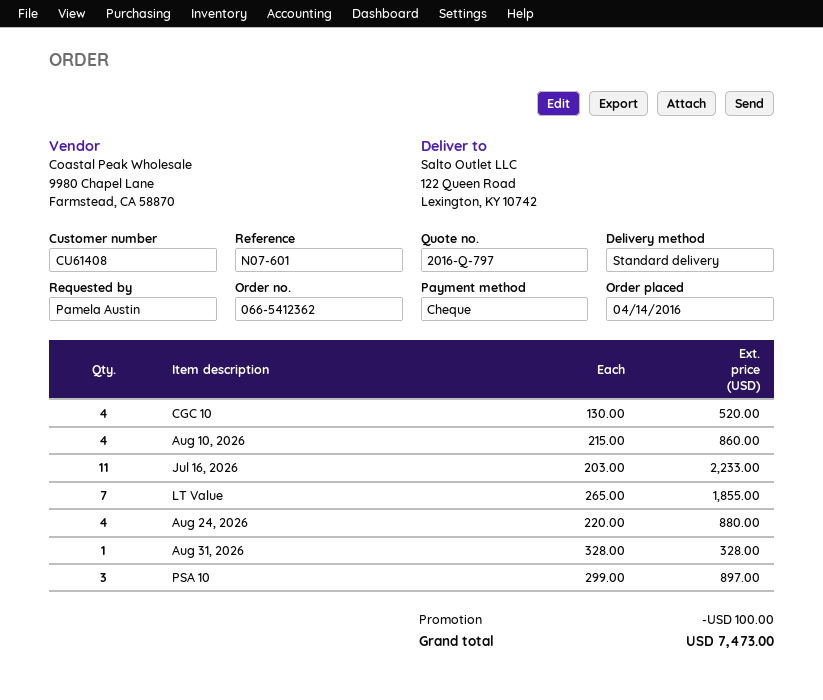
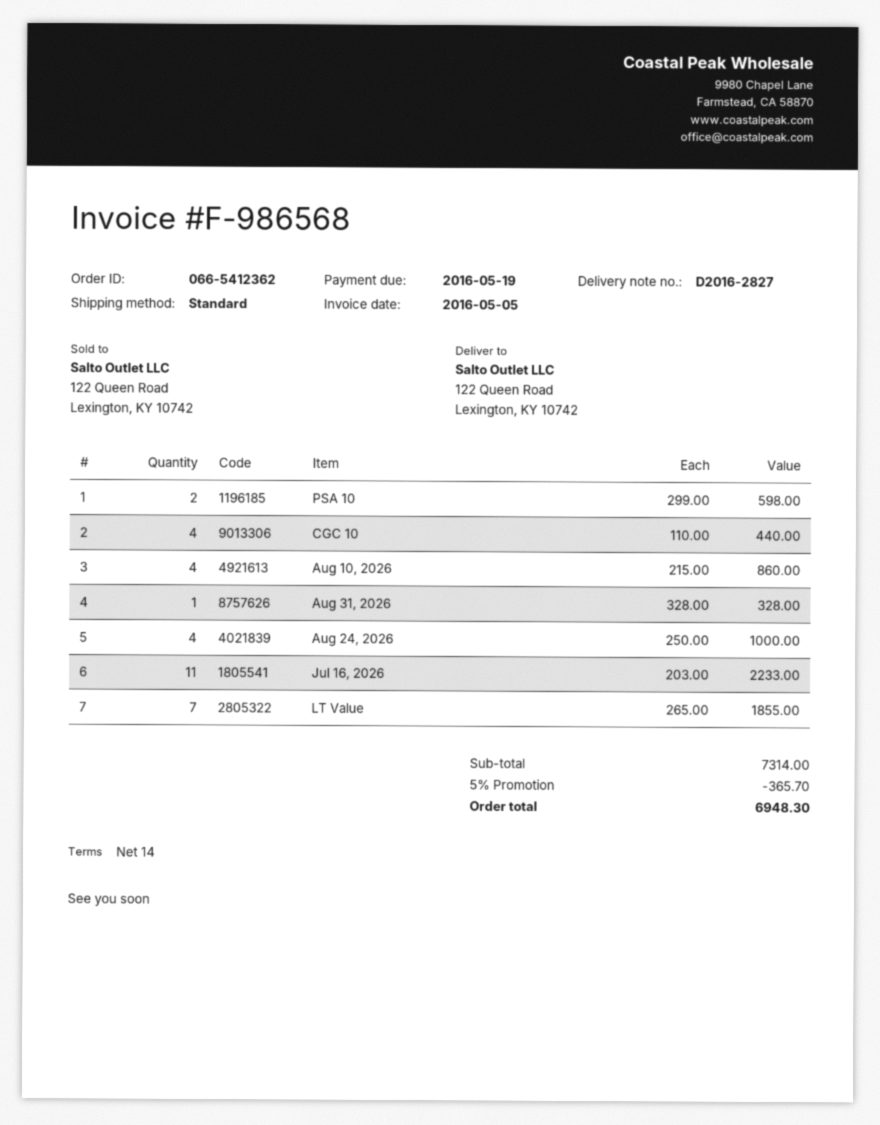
CGC 10: 4 x 130.00 = 520.00 -> 4 x 110.00 = 440.00
Aug 24, 2026: 4 x 220.00 = 880.00 -> 4 x 250.00 = 1000.00
PSA 10: 3 x 299.00 = 897.00 -> 2 x 299.00 = 598.00
discount: 100.00 -> 365.70
total: 7473.00 -> 6948.30

